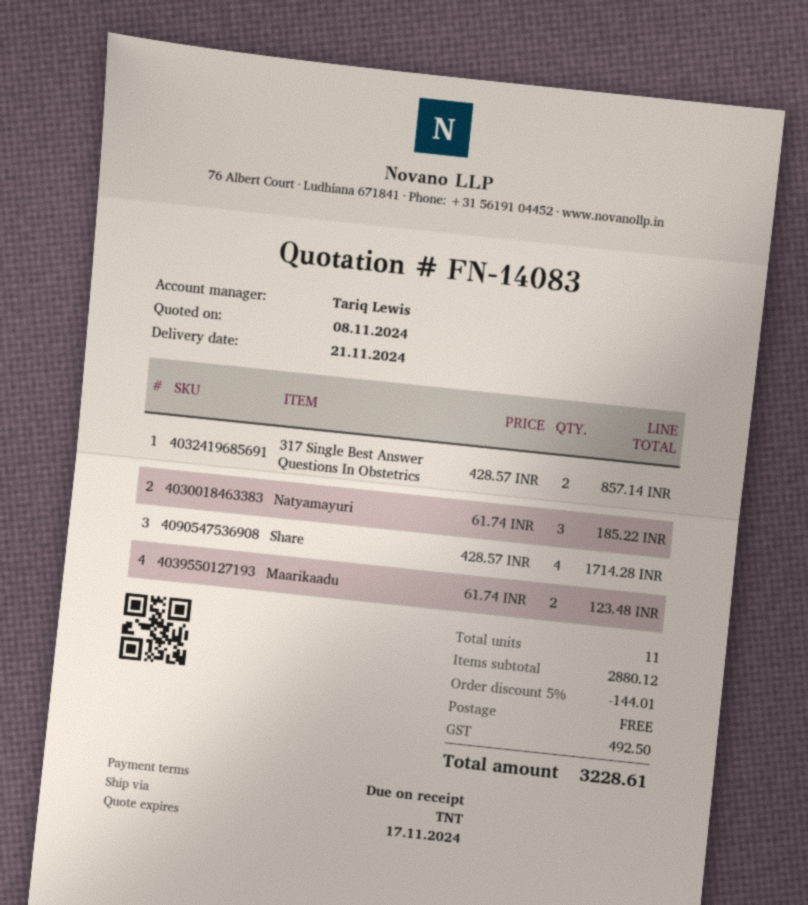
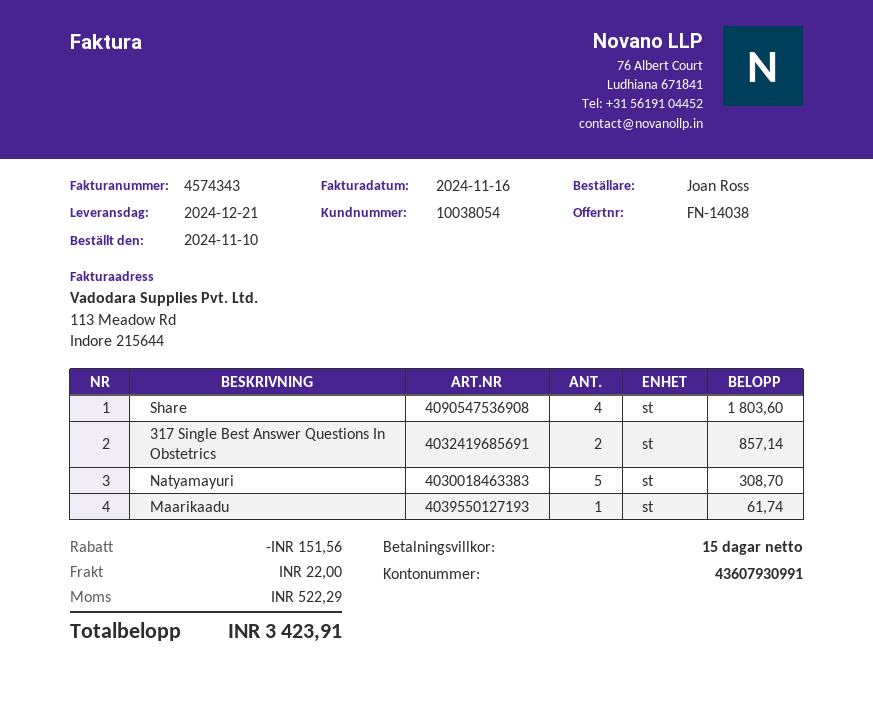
quote number: FN-14083 -> FN-14038
delivery date: 2024-11-21 -> 2024-12-21
payment terms: on receipt -> 15 days
Natyamayuri: 3 for 185.22 -> 5 for 308.70
Share: 4 for 1714.28 -> 4 for 1803.60
Maarikaadu: 2 for 123.48 -> 1 for 61.74
discount: 144.01 -> 151.56
shipping: 0.00 -> 22.00
tax: 492.50 -> 522.29
total: 3228.61 -> 3423.91

